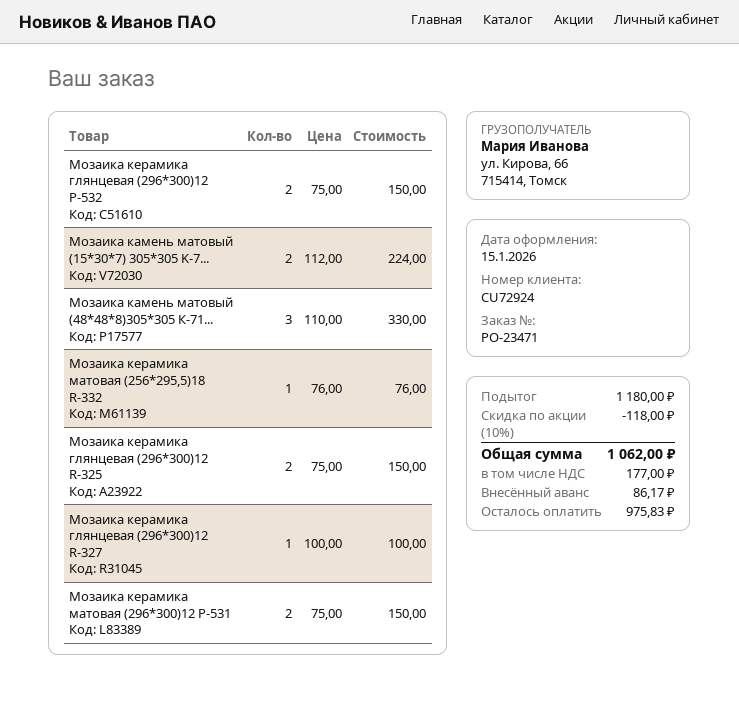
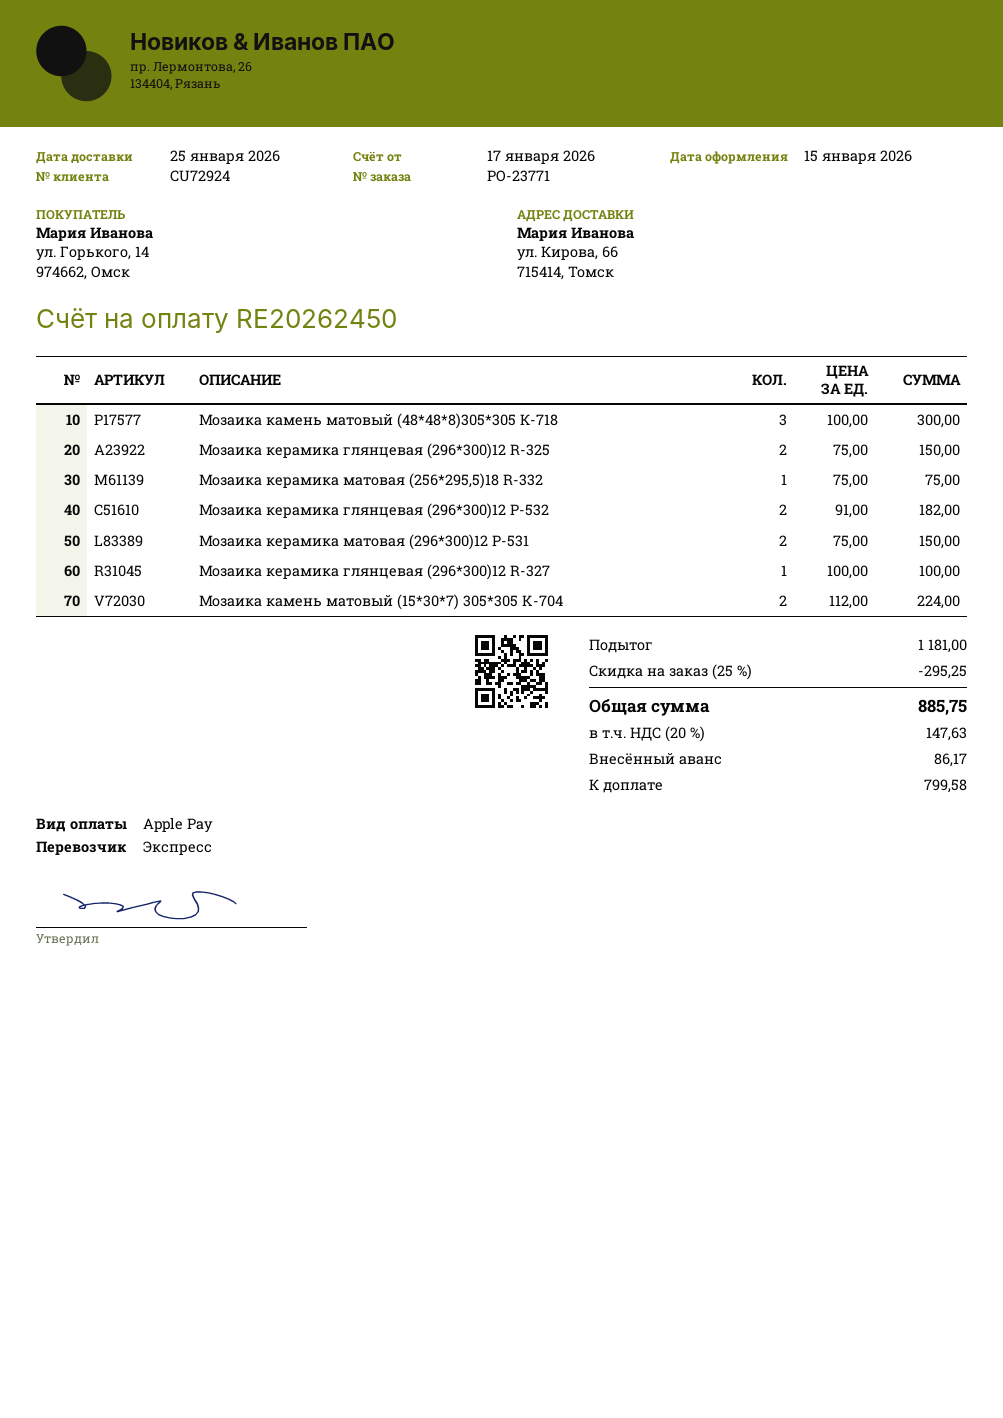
order number: PO-23471 -> PO-23771
Мозаика керамика глянцевая (296*300)12 P-532: 2 x 75.00 = 150.00 -> 2 x 91.00 = 182.00
Мозаика камень матовый (48*48*8)305*305 К-71...: 3 x 110.00 = 330.00 -> 3 x 100.00 = 300.00
Мозаика керамика матовая (256*295,5)18 R-332: 1 x 76.00 = 76.00 -> 1 x 75.00 = 75.00
subtotal: 1180.00 -> 1181.00
discount: 10% = 118.00 -> 25% = 295.25
tax: 177.00 -> 147.63
total: 1062.00 -> 885.75
balance: 975.83 -> 799.58

